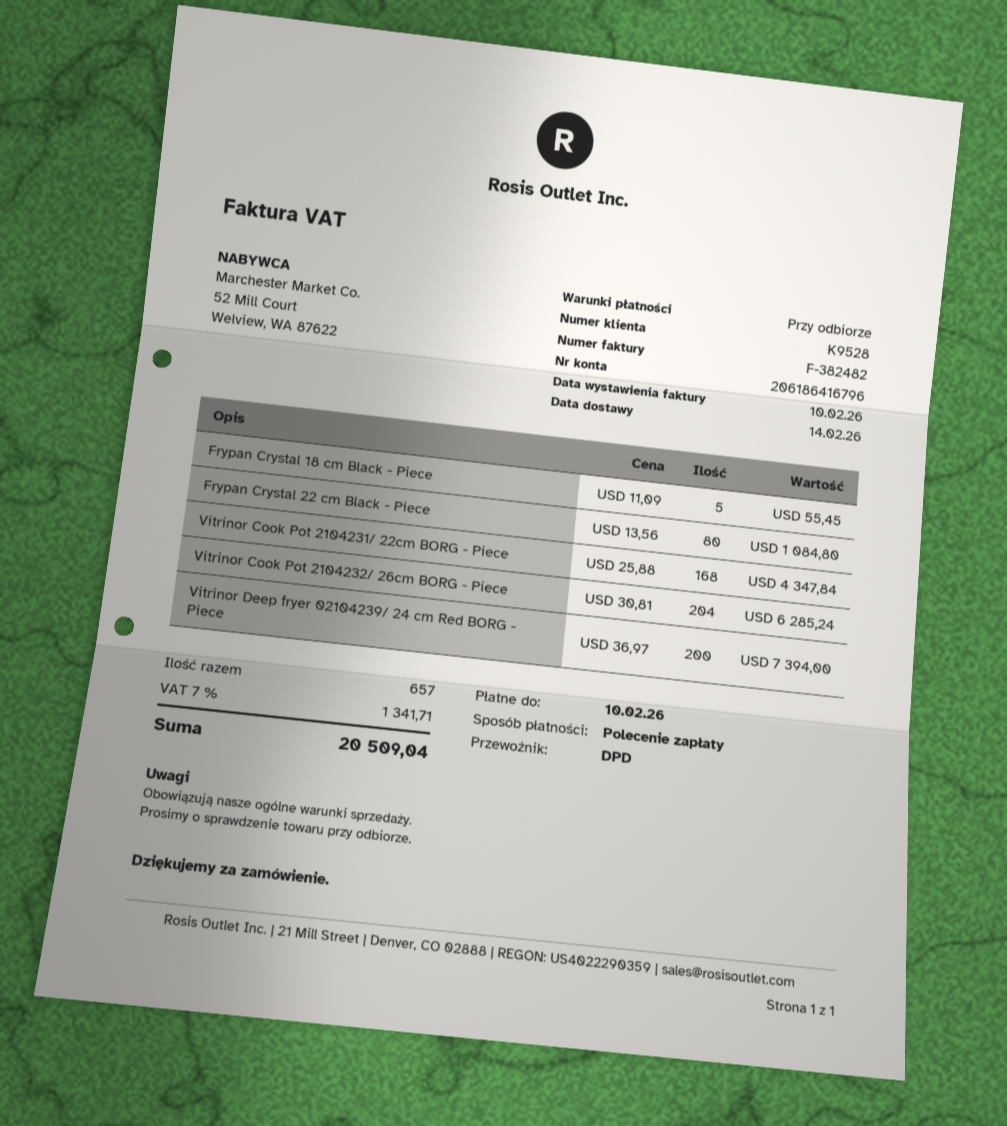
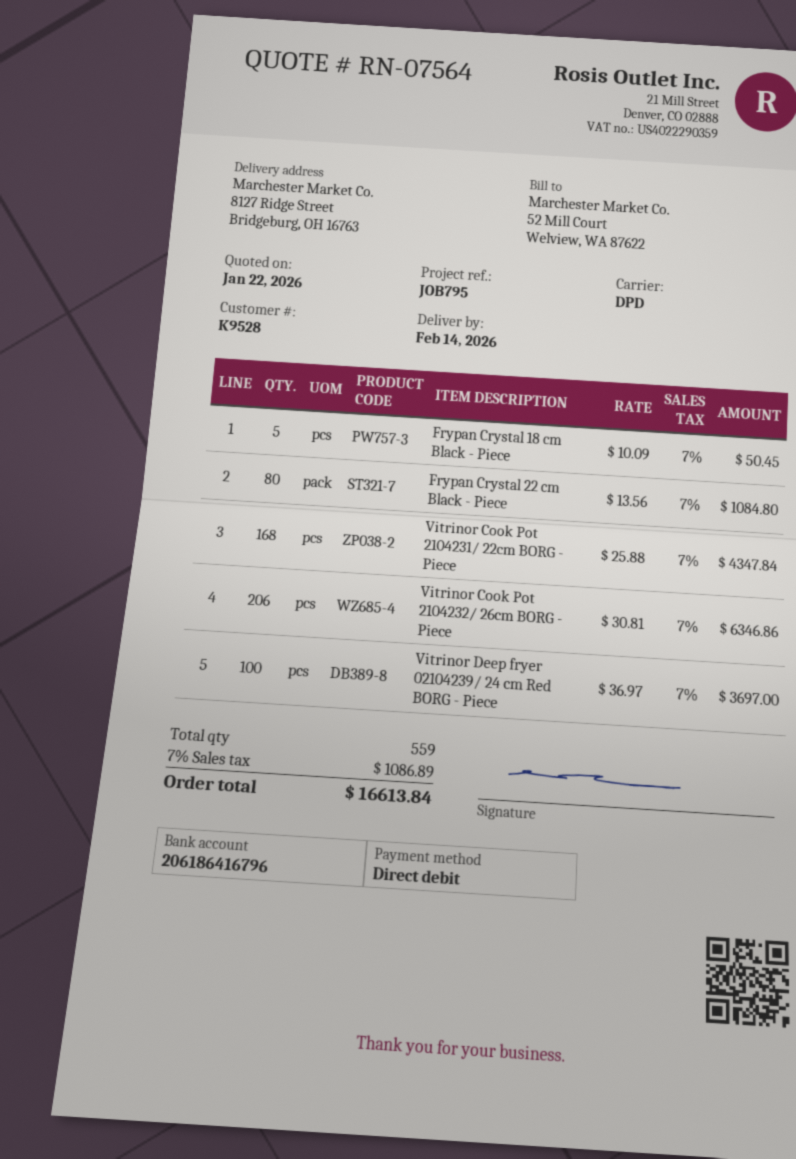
Frypan Crystal 18 cm Black - Piece: 5 x 11.09 = 55.45 -> 5 x 10.09 = 50.45
Vitrinor Cook Pot 2104232/ 26cm BORG - Piece: 204 x 30.81 = 6285.24 -> 206 x 30.81 = 6346.86
Vitrinor Deep fryer 02104239/ 24 cm Red BORG - Piece: 200 x 36.97 = 7394.00 -> 100 x 36.97 = 3697.00
total quantity: 657 -> 559
tax: 7% = 1341.71 -> 7% = 1086.89
total: 20509.04 -> 16613.84

